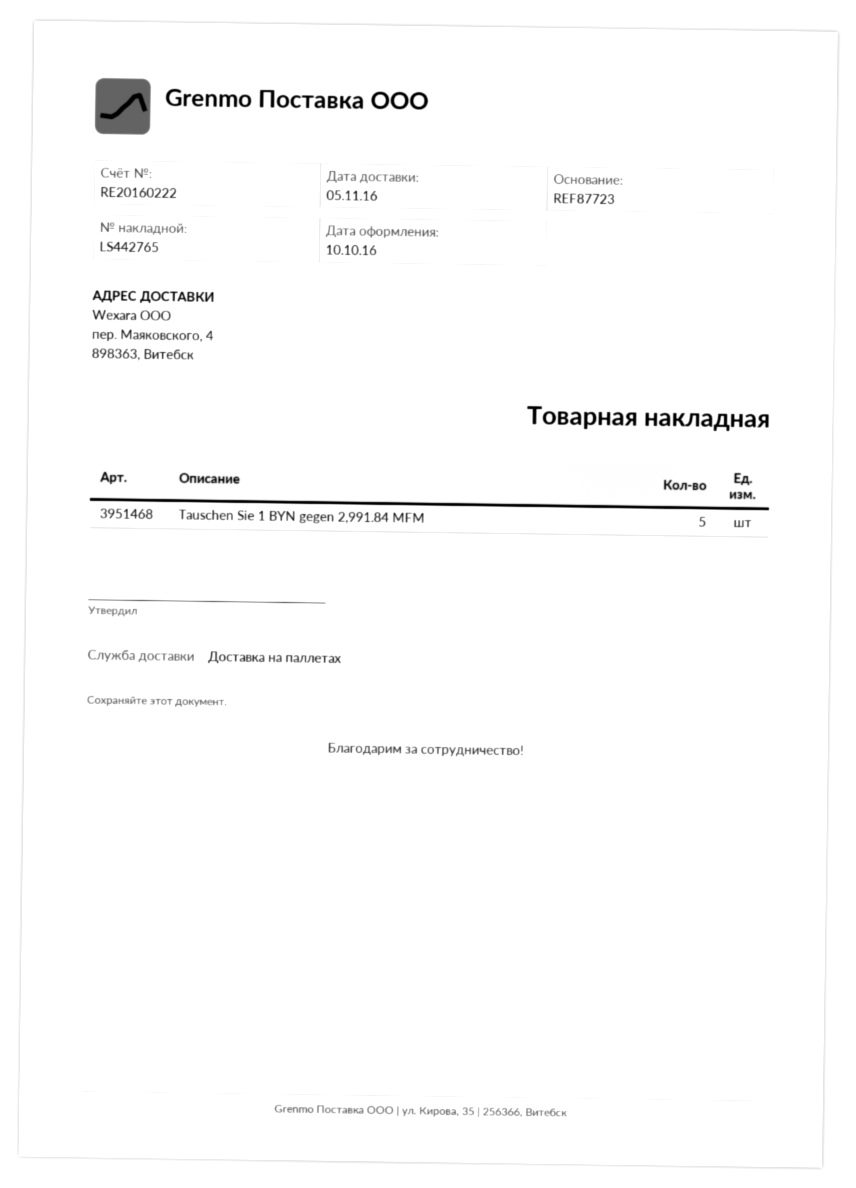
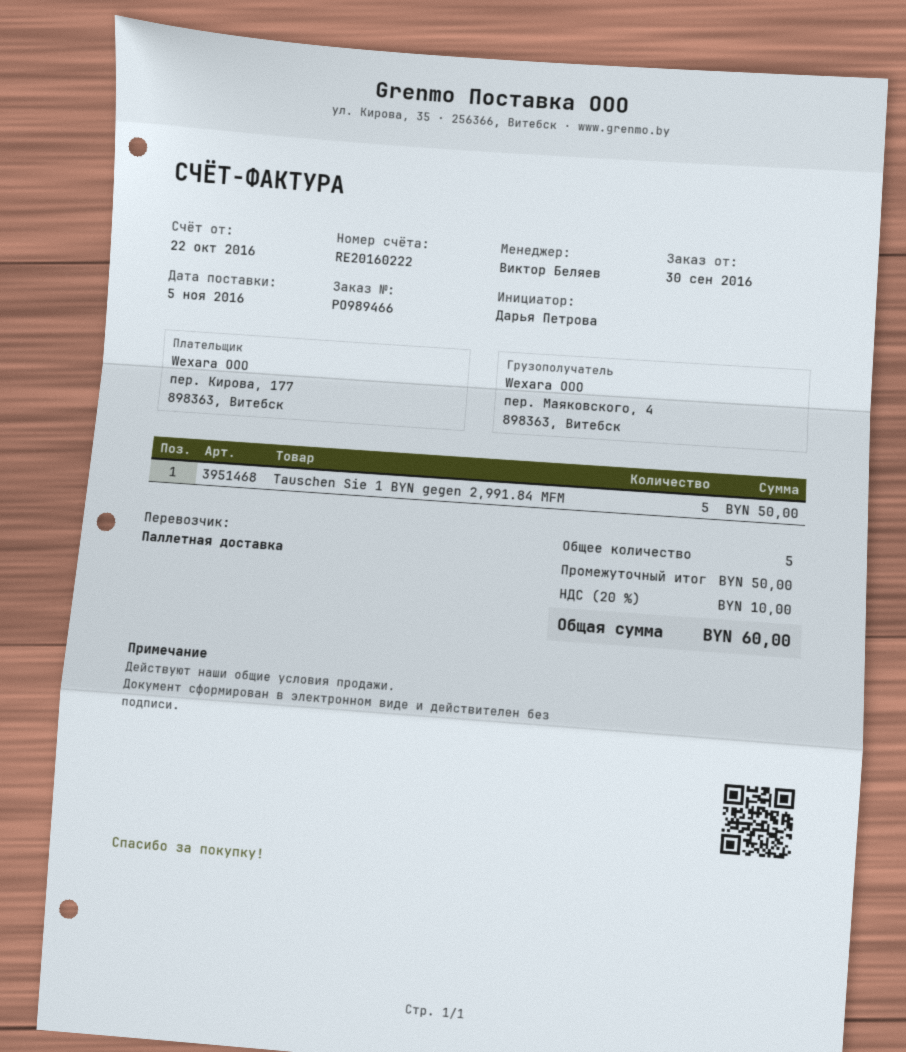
order date: 2016-10-10 -> 2016-09-30

